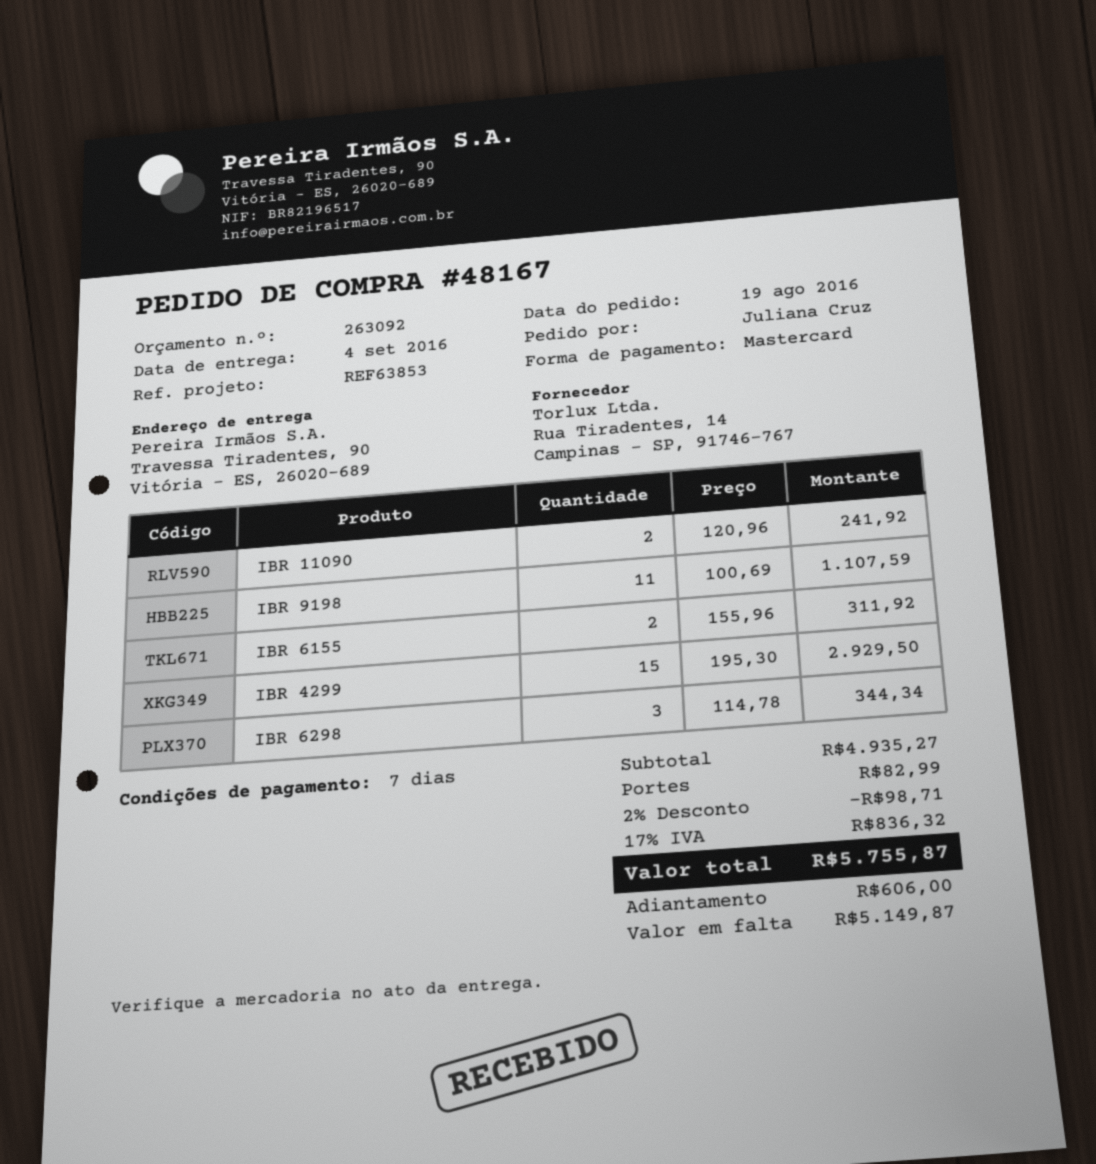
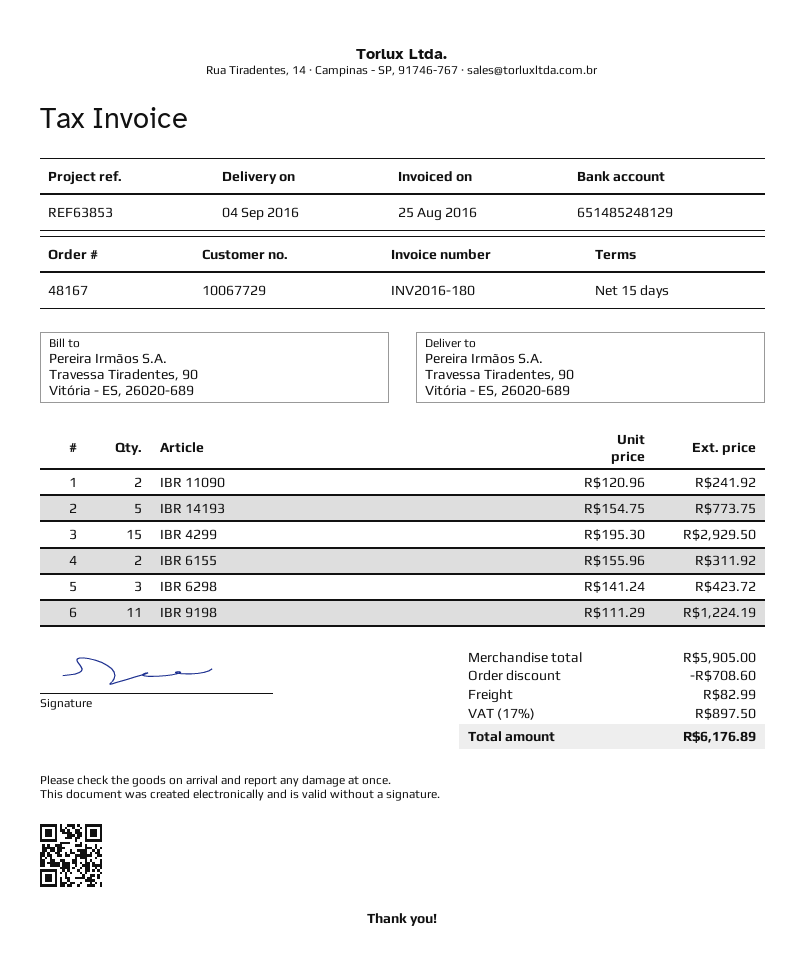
payment terms: 7 days -> 15 days
IBR 9198: 11 x 100.69 = 1107.59 -> 11 x 111.29 = 1224.19
IBR 6298: 3 x 114.78 = 344.34 -> 3 x 141.24 = 423.72
IBR 14193: none -> 5 x 154.75 = 773.75
subtotal: 4935.27 -> 5905.00
discount: 98.71 -> 708.60
tax: 17% = 836.32 -> 17% = 897.50
total: 5755.87 -> 6176.89

